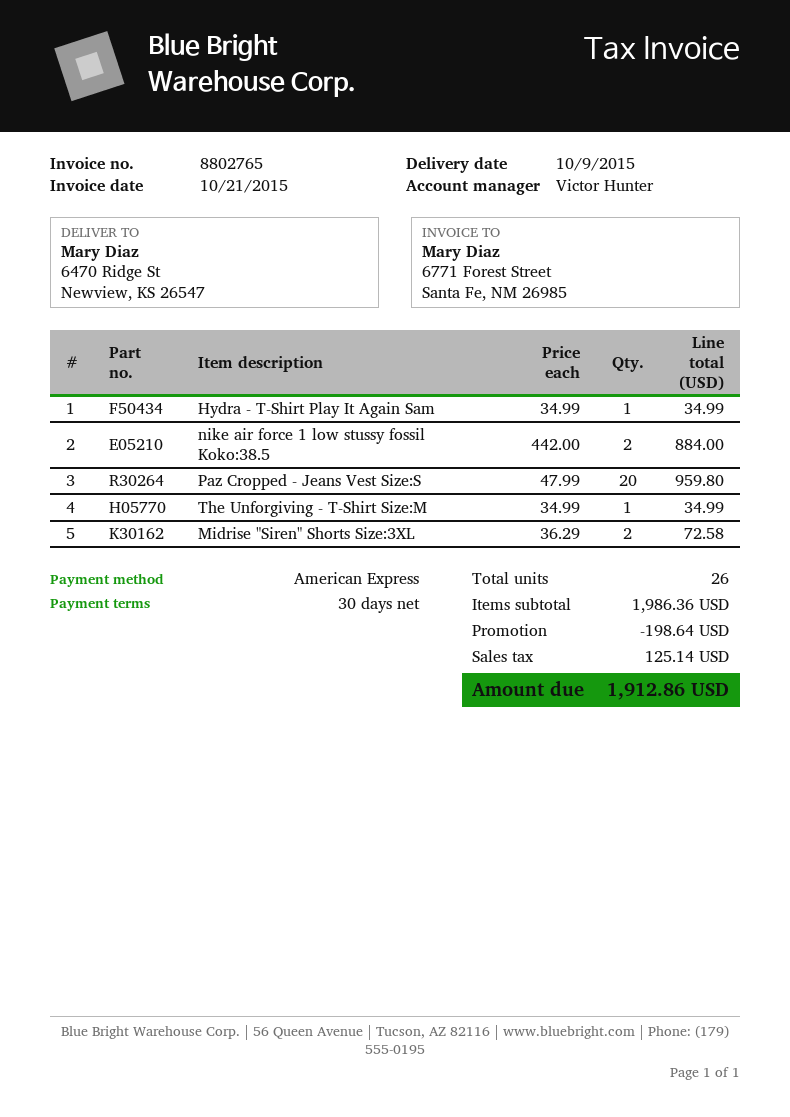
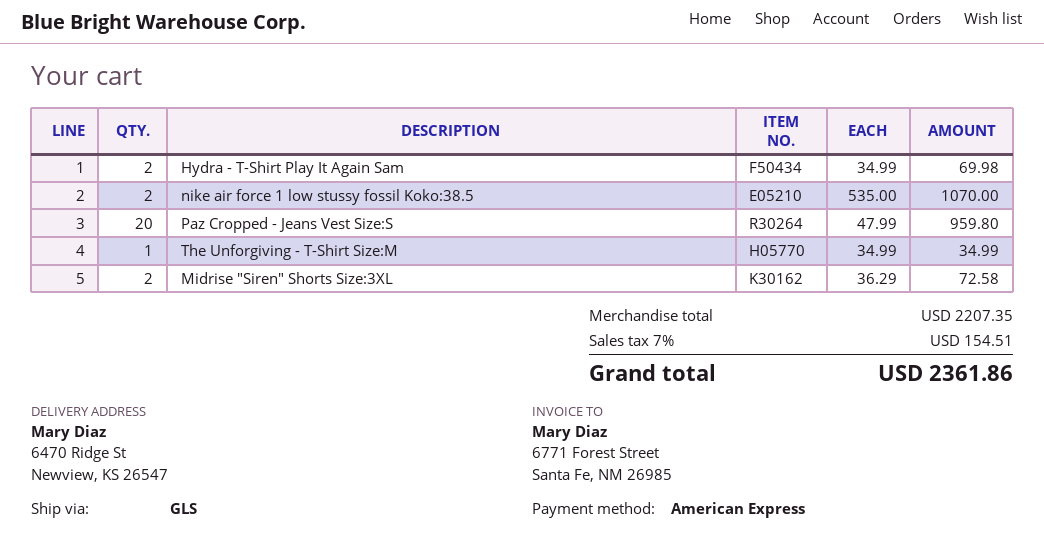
Hydra - T-Shirt Play It Again Sam: 1 x 34.99 = 34.99 -> 2 x 34.99 = 69.98
nike air force 1 low stussy fossil Koko:38.5: 2 x 442.00 = 884.00 -> 2 x 535.00 = 1070.00
subtotal: 1986.36 -> 2207.35
discount: 198.64 -> none
tax: 125.14 -> 154.51
total: 1912.86 -> 2361.86

